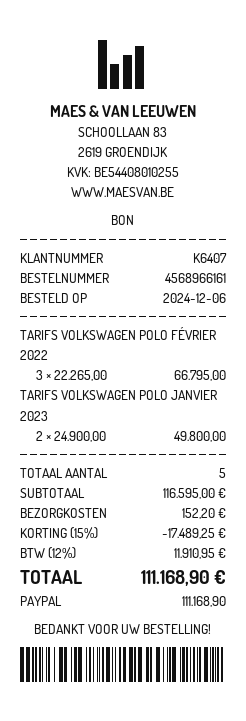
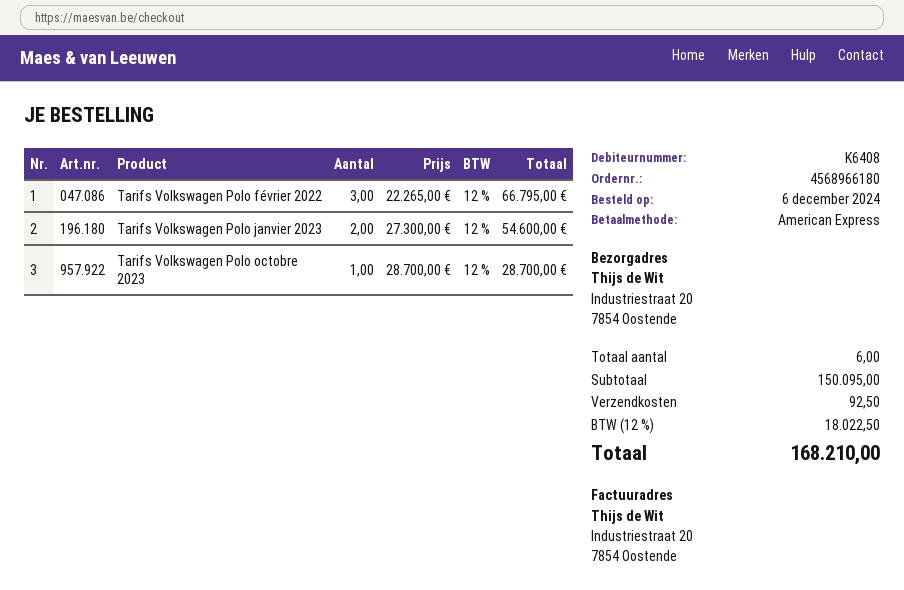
order number: 4568966161 -> 4568966180
customer number: K6407 -> K6408
payment method: PayPal -> American Express
TARIFS VOLKSWAGEN POLO JANVIER 2023: 2 x 24900.00 = 49800.00 -> 2 x 27300.00 = 54600.00
Tarifs Volkswagen Polo octobre 2023: none -> 1 x 28700.00 = 28700.00
total quantity: 5 -> 6
subtotal: 116595.00 -> 150095.00
discount: 15% = 17489.25 -> none
shipping: 152.20 -> 92.50
tax: 12% = 11910.95 -> 12% = 18022.50
total: 111168.90 -> 168210.00

